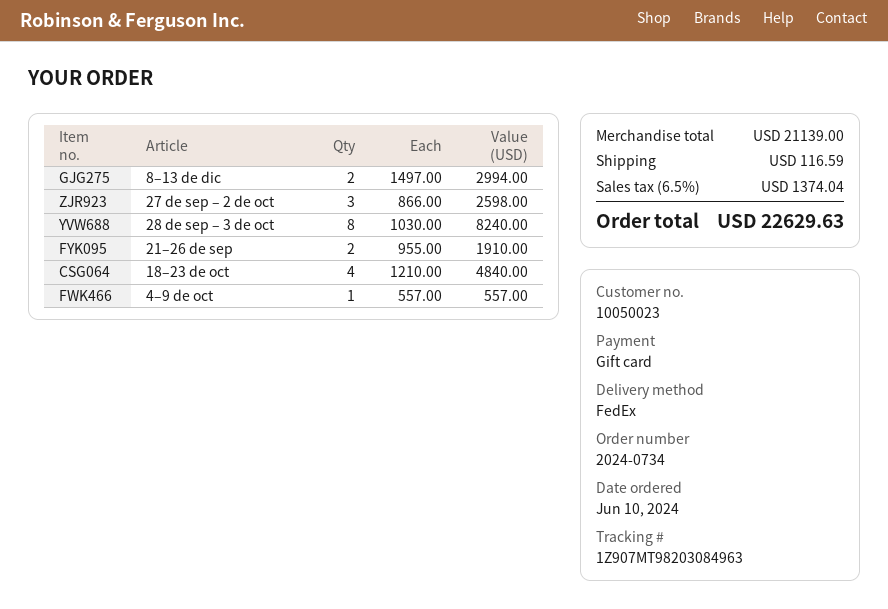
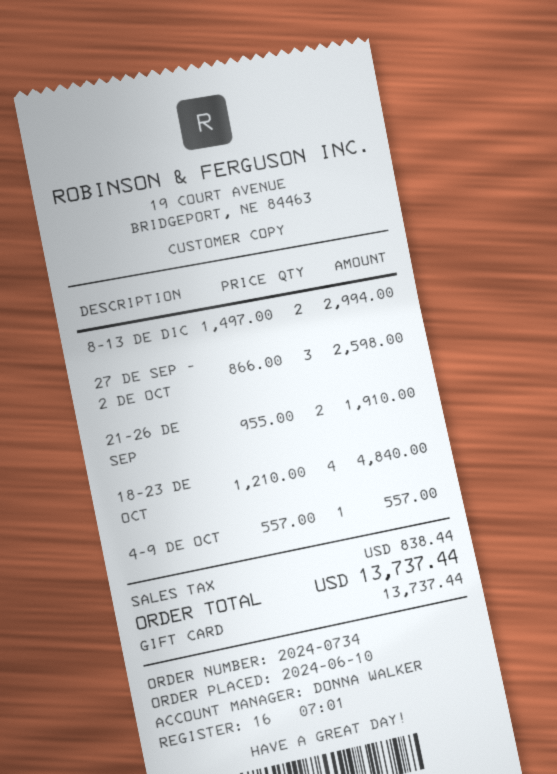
28 de sep – 3 de oct: 8 x 1030.00 = 8240.00 -> none
shipping: 116.59 -> none
tax: 1374.04 -> 838.44
total: 22629.63 -> 13737.44

